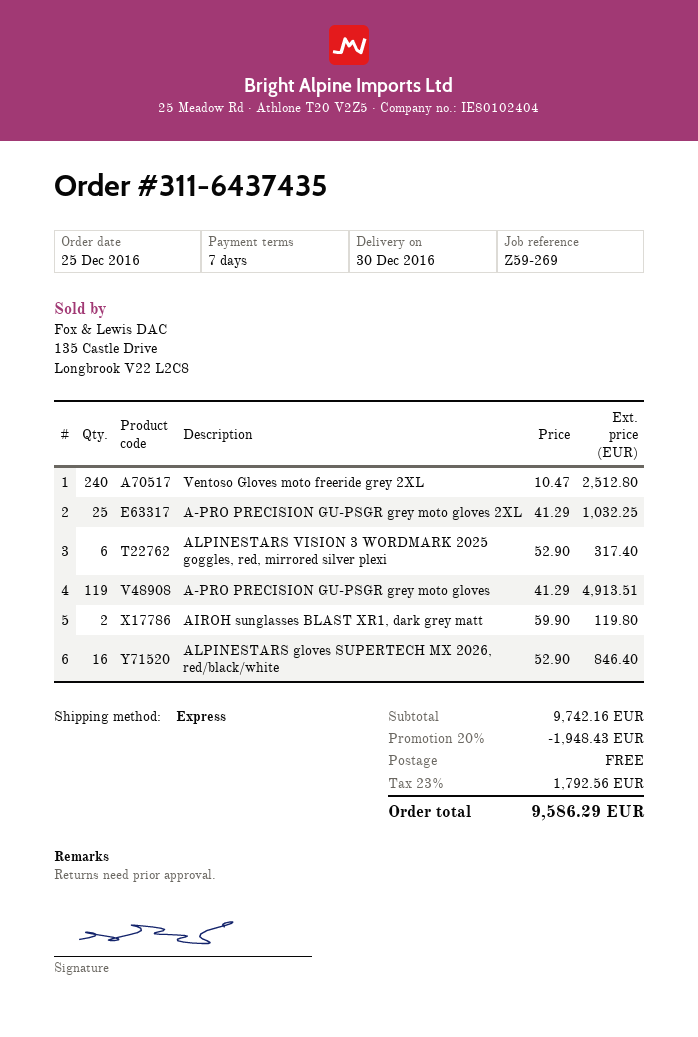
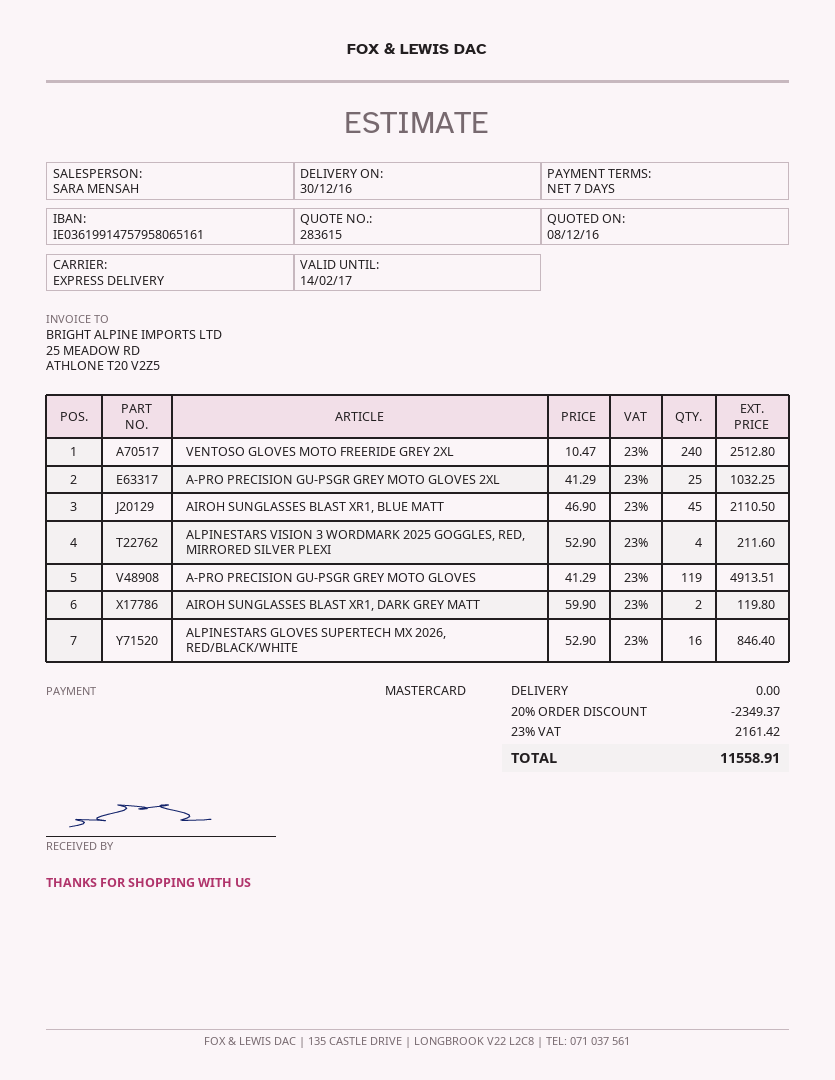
ALPINESTARS VISION 3 WORDMARK 2025 goggles, red, mirrored silver plexi: 6 x 52.90 = 317.40 -> 4 x 52.90 = 211.60
AIROH SUNGLASSES BLAST XR1, BLUE MATT: none -> 45 x 46.90 = 2110.50
discount: 20% = 1948.43 -> 20% = 2349.37
tax: 23% = 1792.56 -> 23% = 2161.42
total: 9586.29 -> 11558.91

